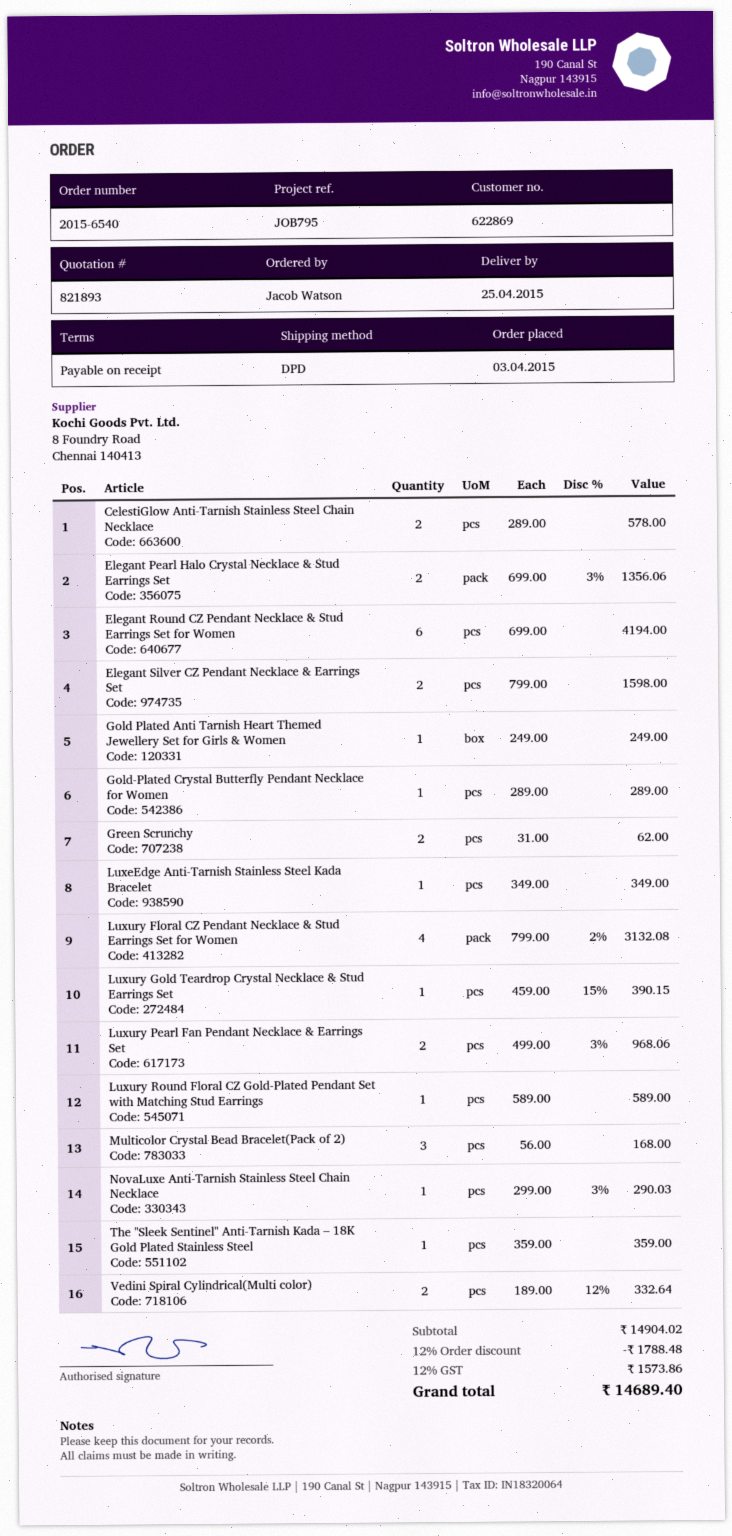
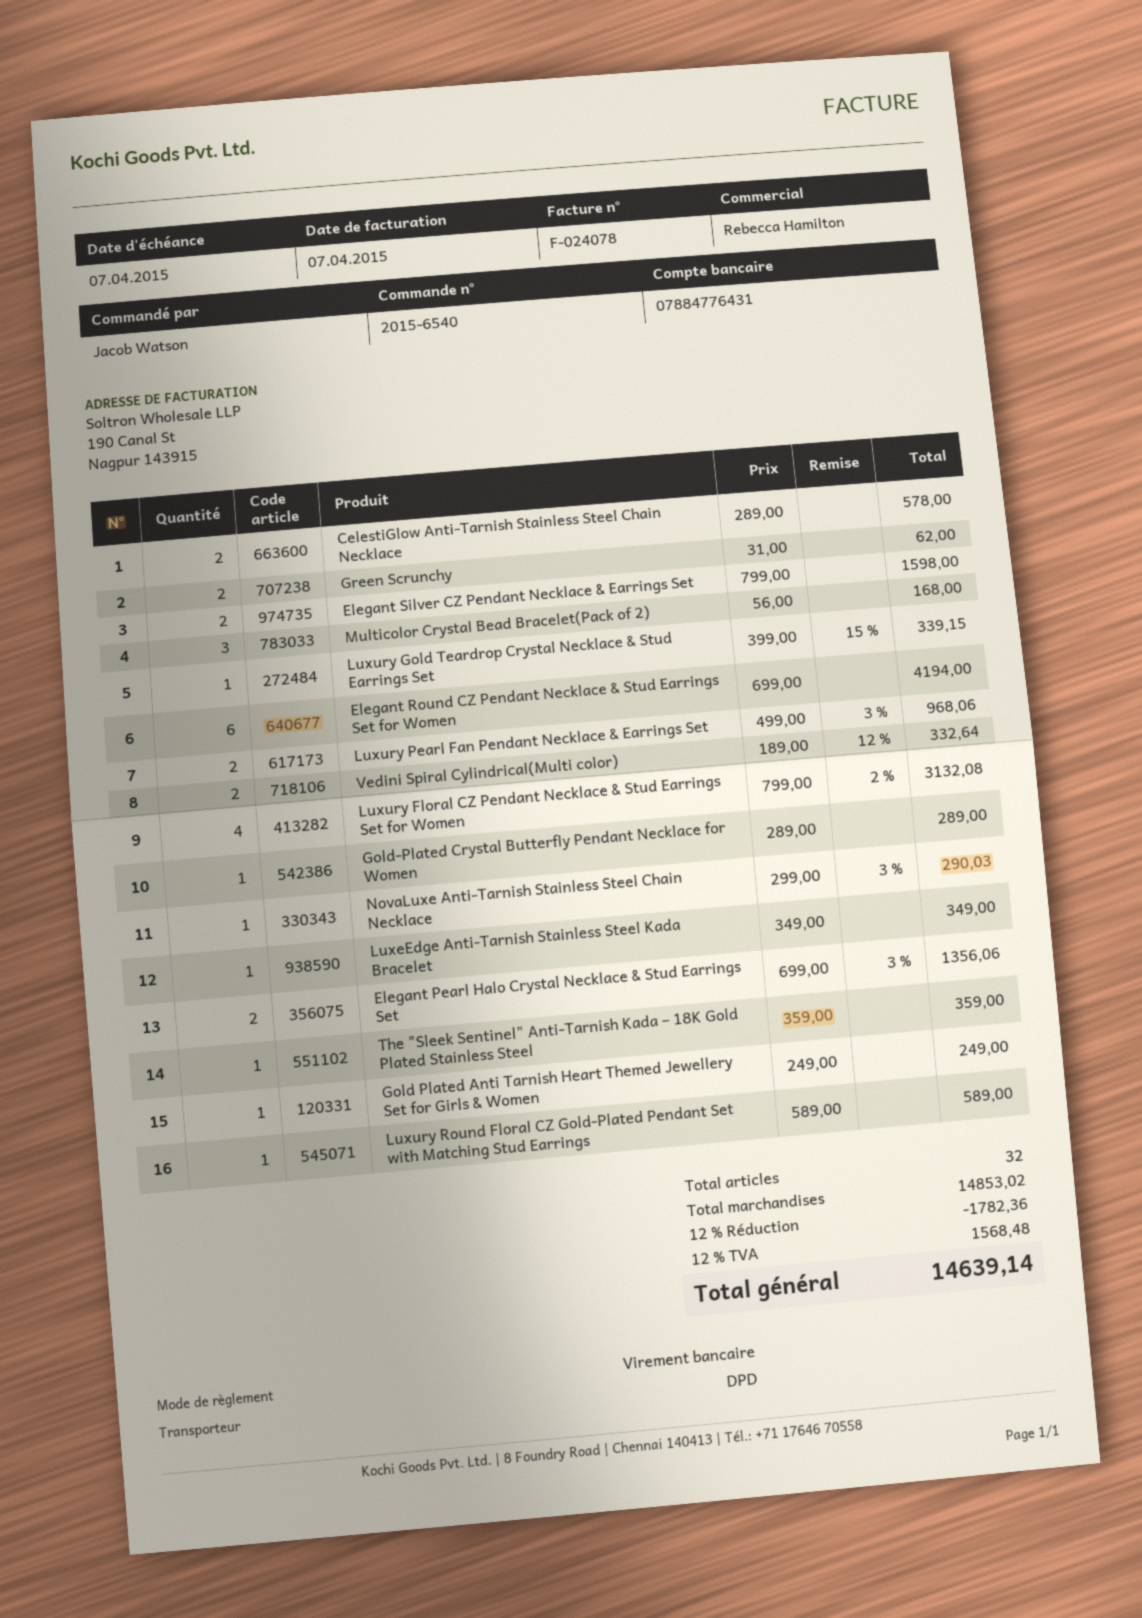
Luxury Gold Teardrop Crystal Necklace & Stud Earrings Set: 1 x 459.00 - 15% = 390.15 -> 1 x 399.00 - 15% = 339.15
subtotal: 14904.02 -> 14853.02
discount: 12% = 1788.48 -> 12% = 1782.36
tax: 12% = 1573.86 -> 12% = 1568.48
total: 14689.40 -> 14639.14

